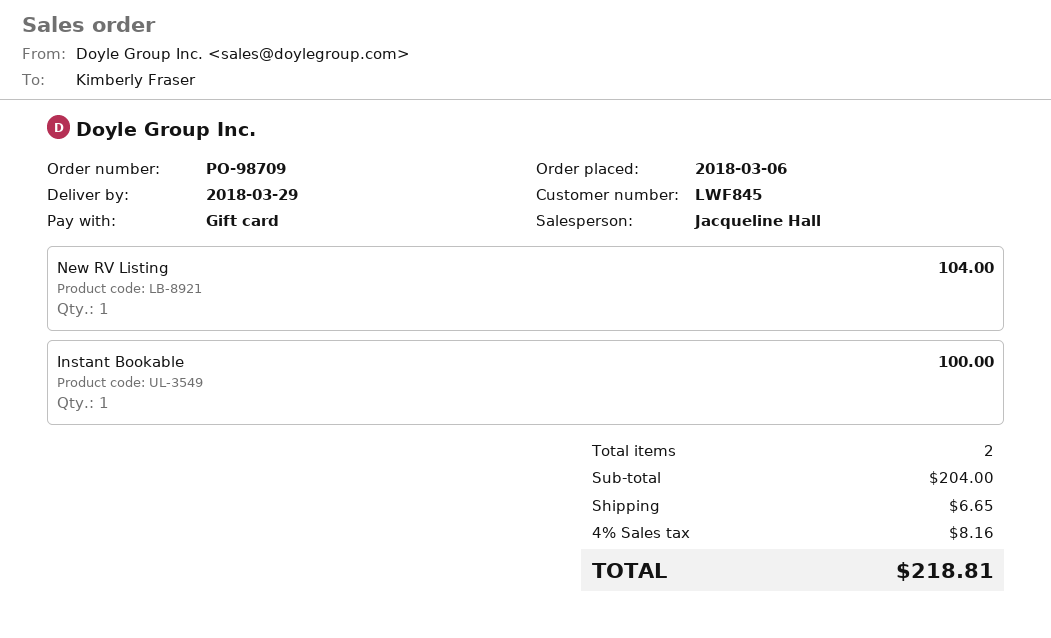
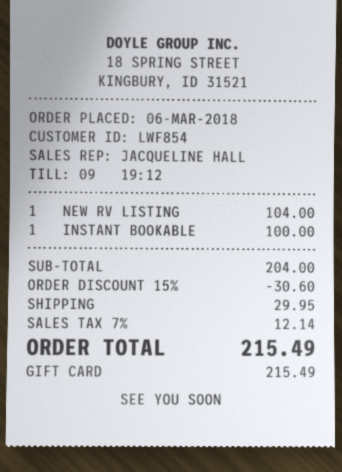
customer number: LWF845 -> LWF854
discount: none -> 15% = 30.60
shipping: 6.65 -> 29.95
tax: 4% = 8.16 -> 7% = 12.14
total: 218.81 -> 215.49

